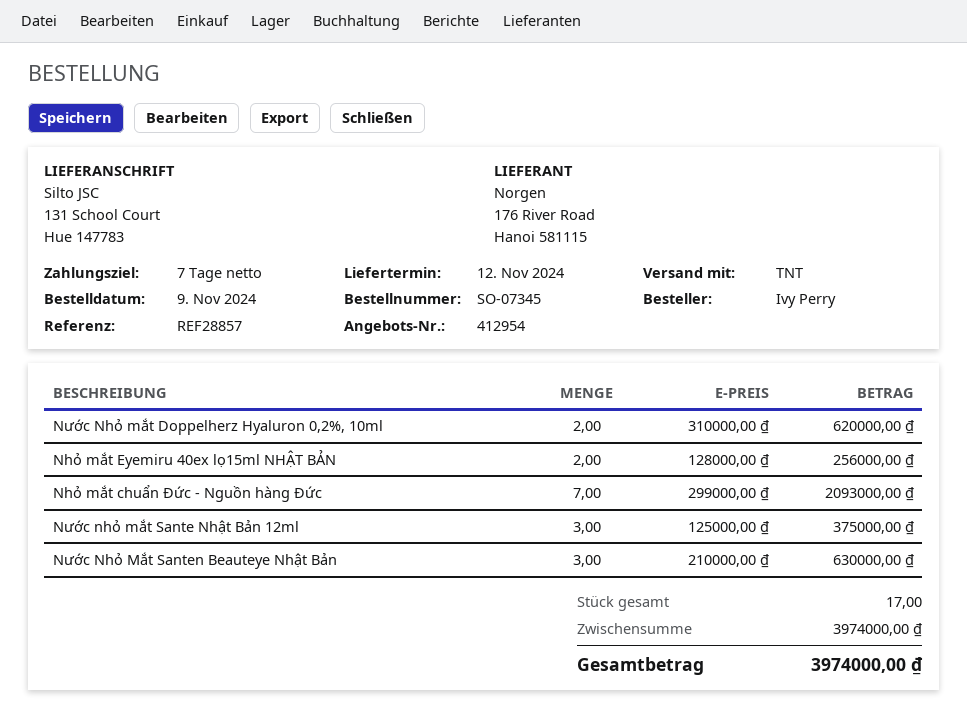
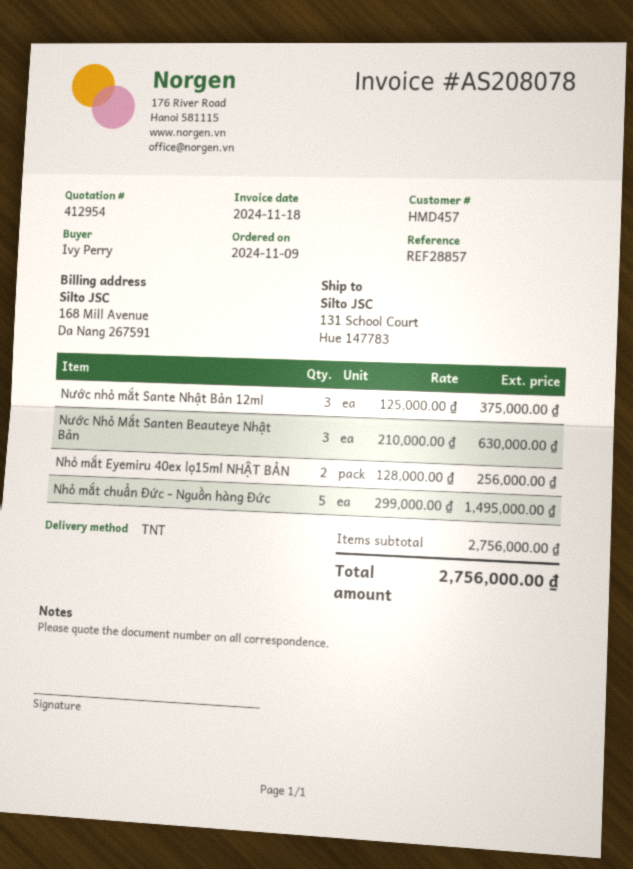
Nước Nhỏ mắt Doppelherz Hyaluron 0,2%, 10ml: 2 x 310000.00 = 620000.00 -> none
Nhỏ mắt chuẩn Đức - Nguồn hàng Đức: 7 x 299000.00 = 2093000.00 -> 5 x 299000.00 = 1495000.00
subtotal: 3974000.00 -> 2756000.00
total: 3974000.00 -> 2756000.00

